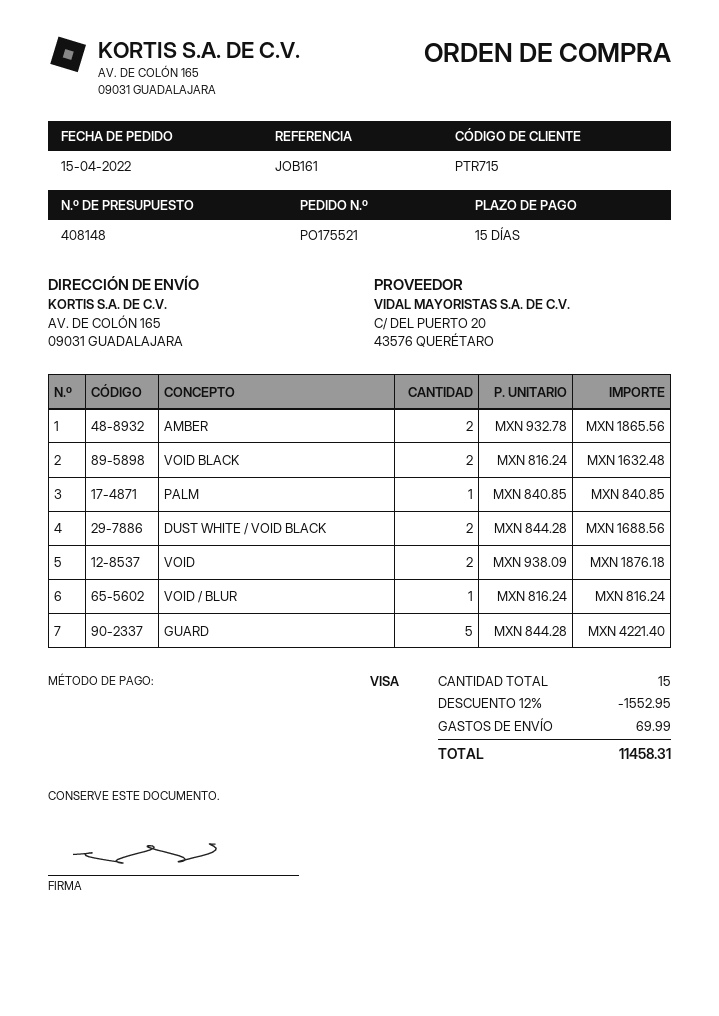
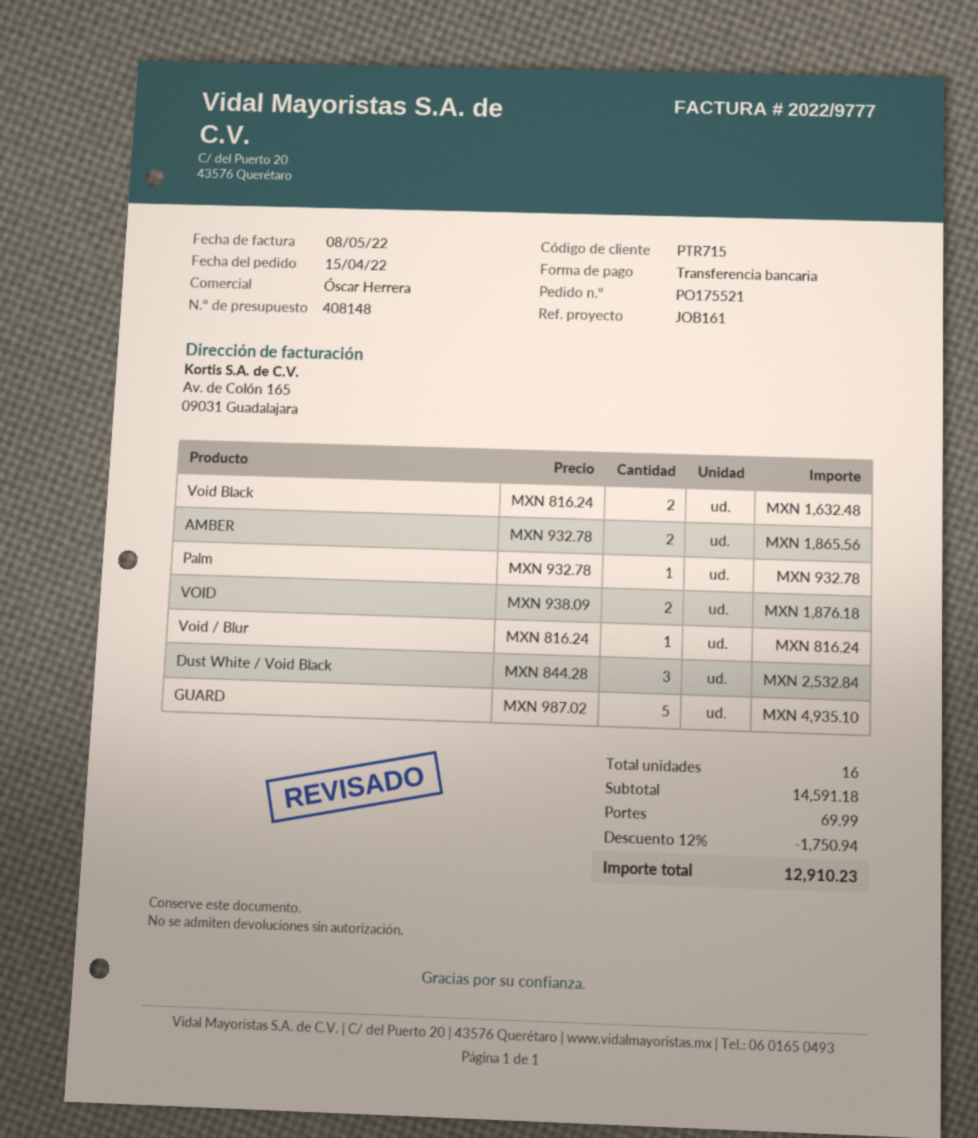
payment method: Visa -> bank transfer
PALM: 1 x 840.85 = 840.85 -> 1 x 932.78 = 932.78
DUST WHITE / VOID BLACK: 2 x 844.28 = 1688.56 -> 3 x 844.28 = 2532.84
GUARD: 5 x 844.28 = 4221.40 -> 5 x 987.02 = 4935.10
total quantity: 15 -> 16
discount: 12% = 1552.95 -> 12% = 1750.94
total: 11458.31 -> 12910.23

